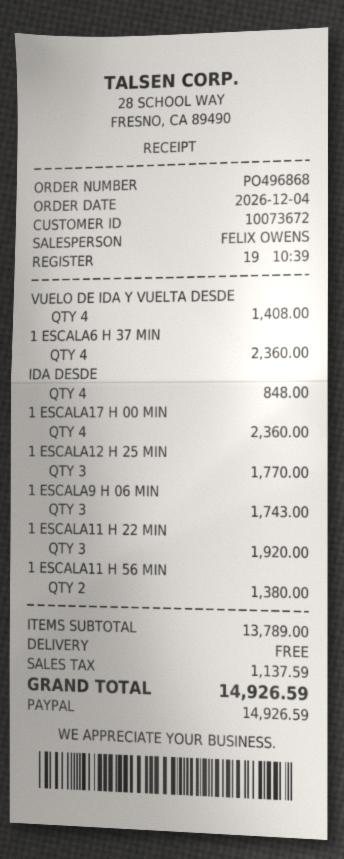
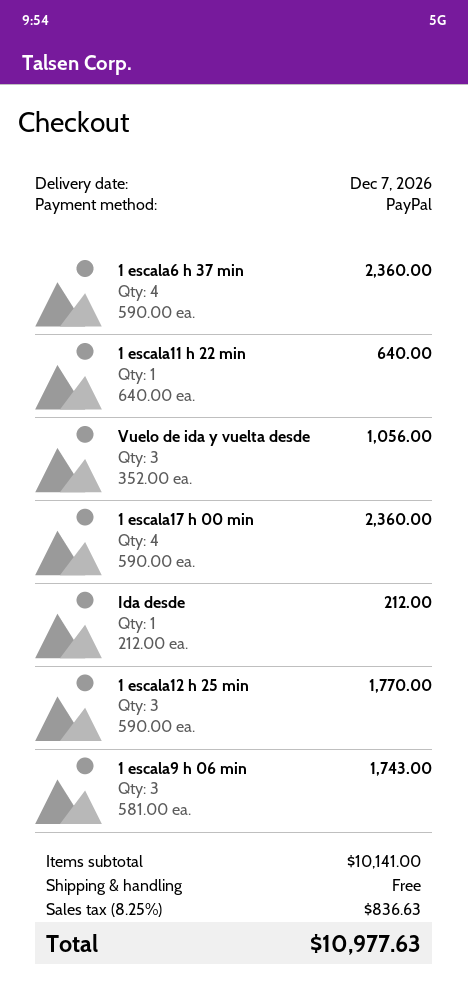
VUELO DE IDA Y VUELTA DESDE: 4 for 1408.00 -> 3 for 1056.00
IDA DESDE: 4 for 848.00 -> 1 for 212.00
1 ESCALA11 H 22 MIN: 3 for 1920.00 -> 1 for 640.00
1 ESCALA11 H 56 MIN: 2 for 1380.00 -> none
subtotal: 13789.00 -> 10141.00
tax: 1137.59 -> 836.63
total: 14926.59 -> 10977.63

